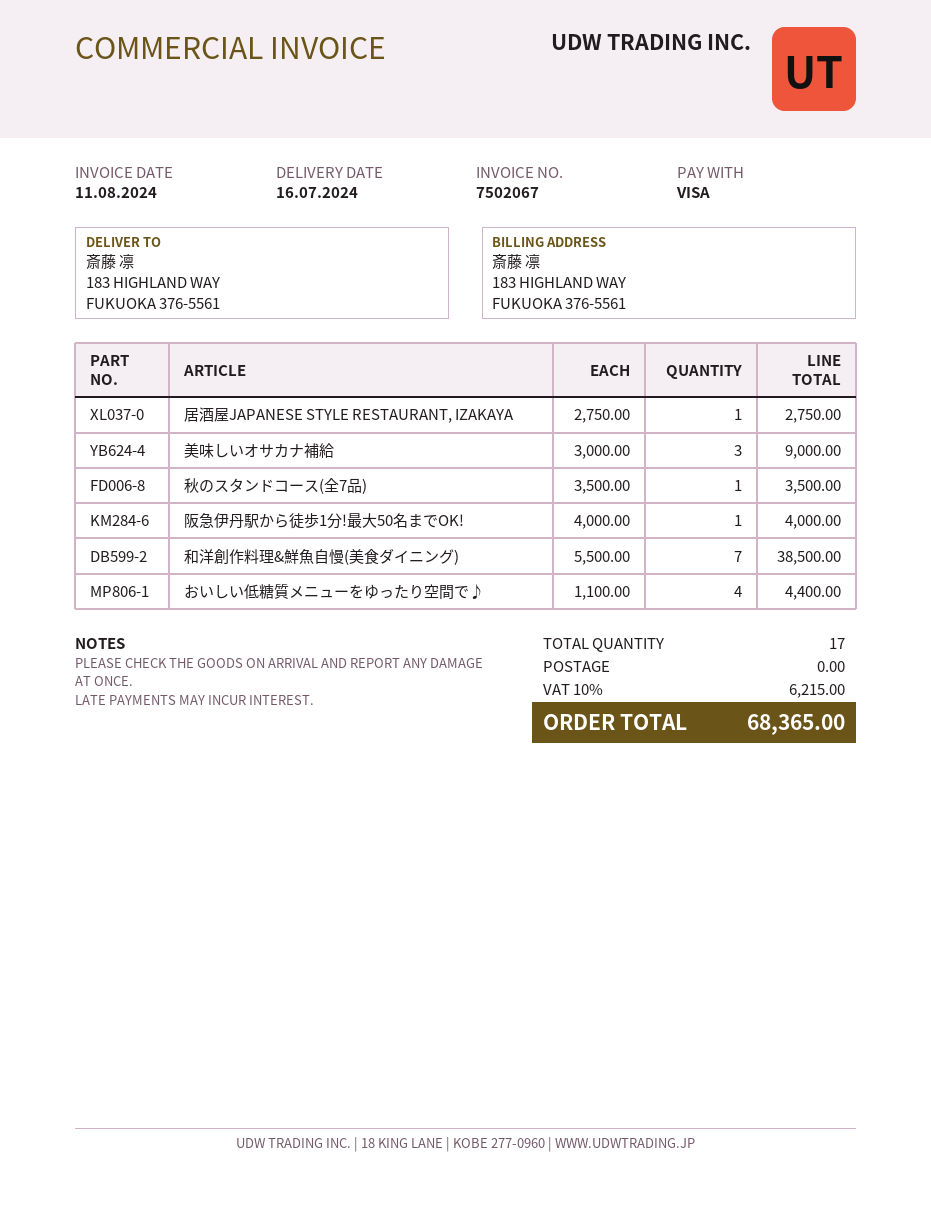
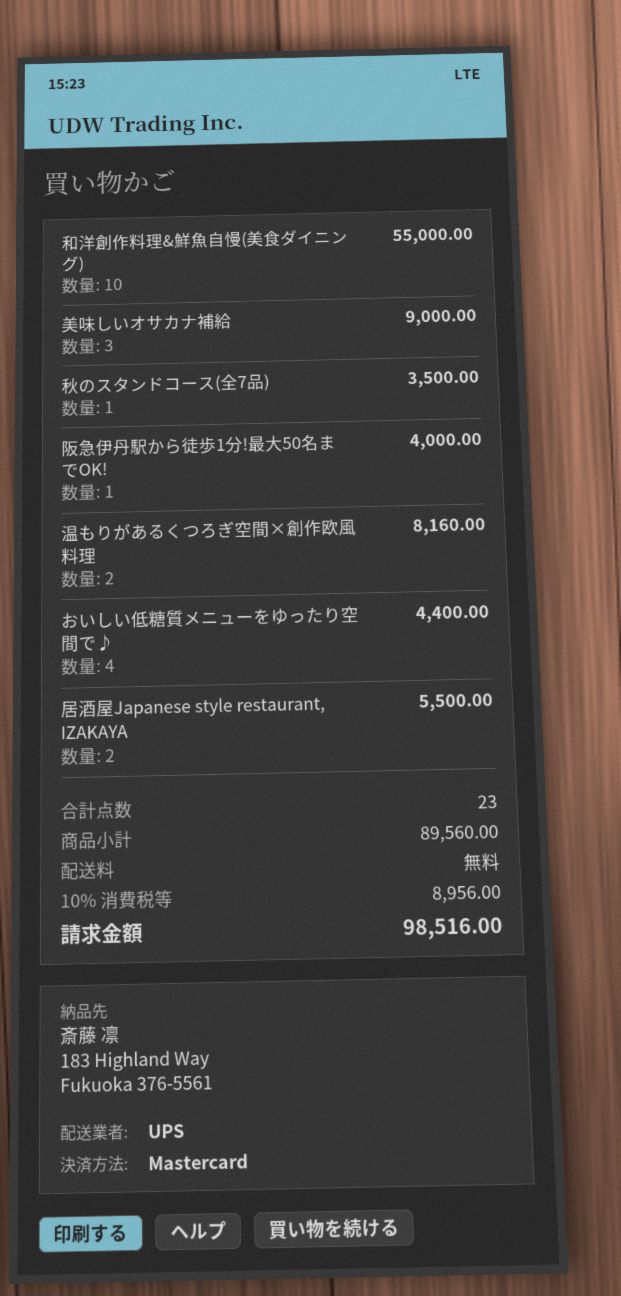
payment method: Visa -> Mastercard
居酒屋JAPANESE STYLE RESTAURANT, IZAKAYA: 1 for 2750.00 -> 2 for 5500.00
和洋創作料理&鮮魚自慢(美食ダイニング): 7 for 38500.00 -> 10 for 55000.00
温もりがあるくつろぎ空間×創作欧風料理: none -> 2 for 8160.00
total quantity: 17 -> 23
tax: 10% = 6215.00 -> 10% = 8956.00
total: 68365.00 -> 98516.00

